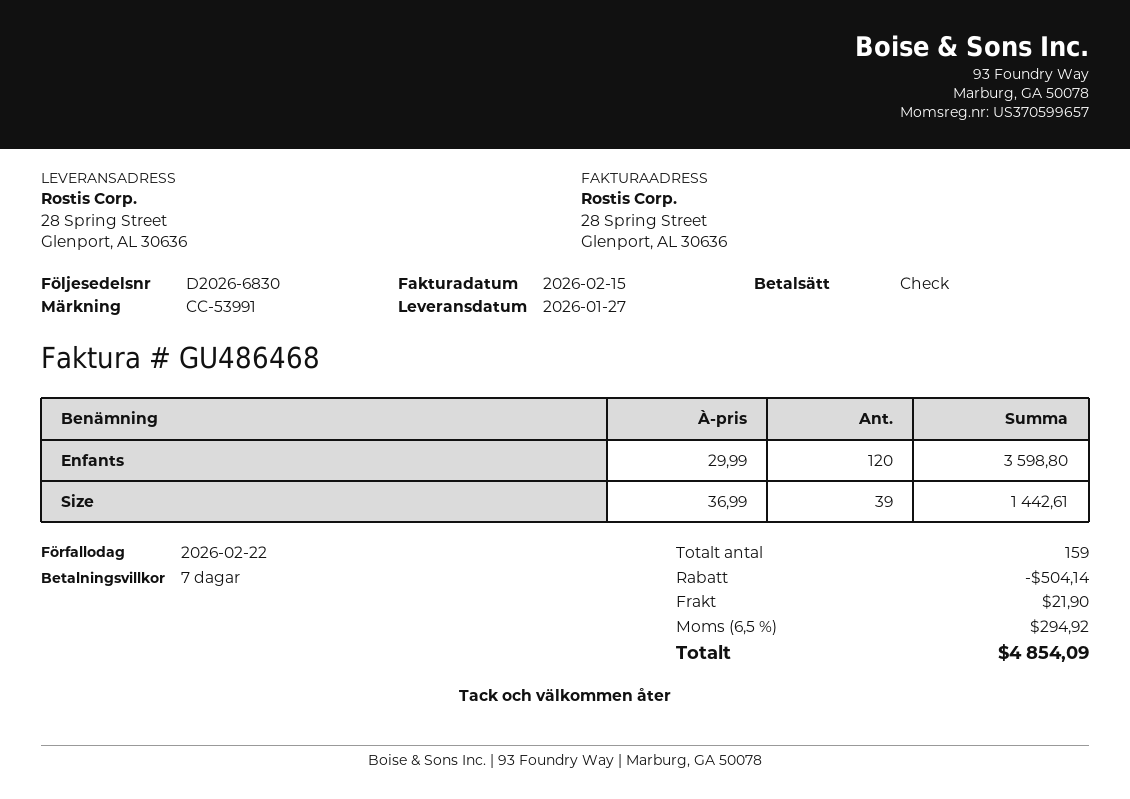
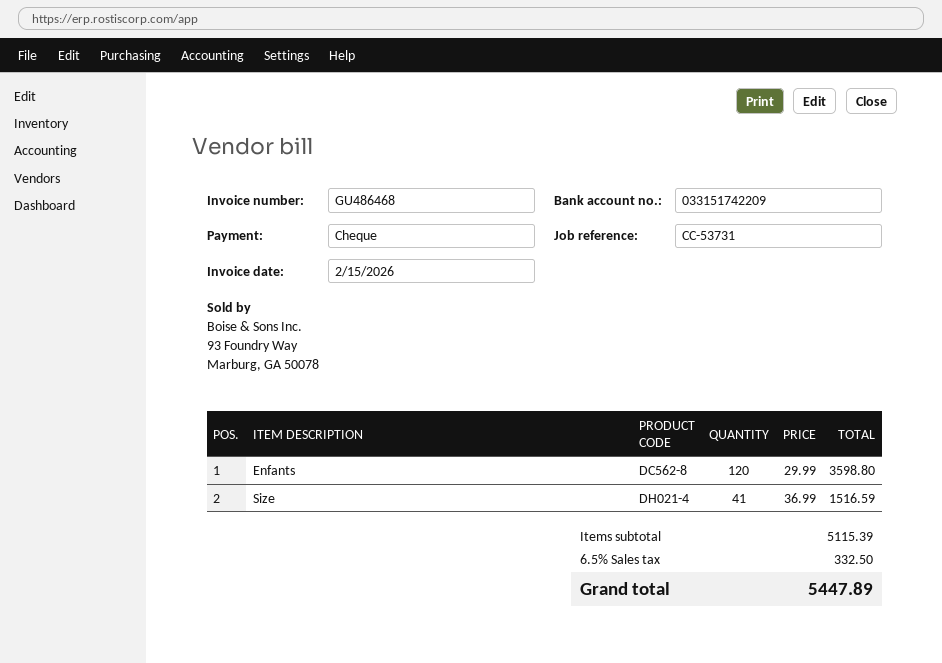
reference: CC-53991 -> CC-53731
Size: 39 x 36.99 = 1442.61 -> 41 x 36.99 = 1516.59
discount: 504.14 -> none
shipping: 21.90 -> none
tax: 6.5% = 294.92 -> 6.5% = 332.50
total: 4854.09 -> 5447.89

